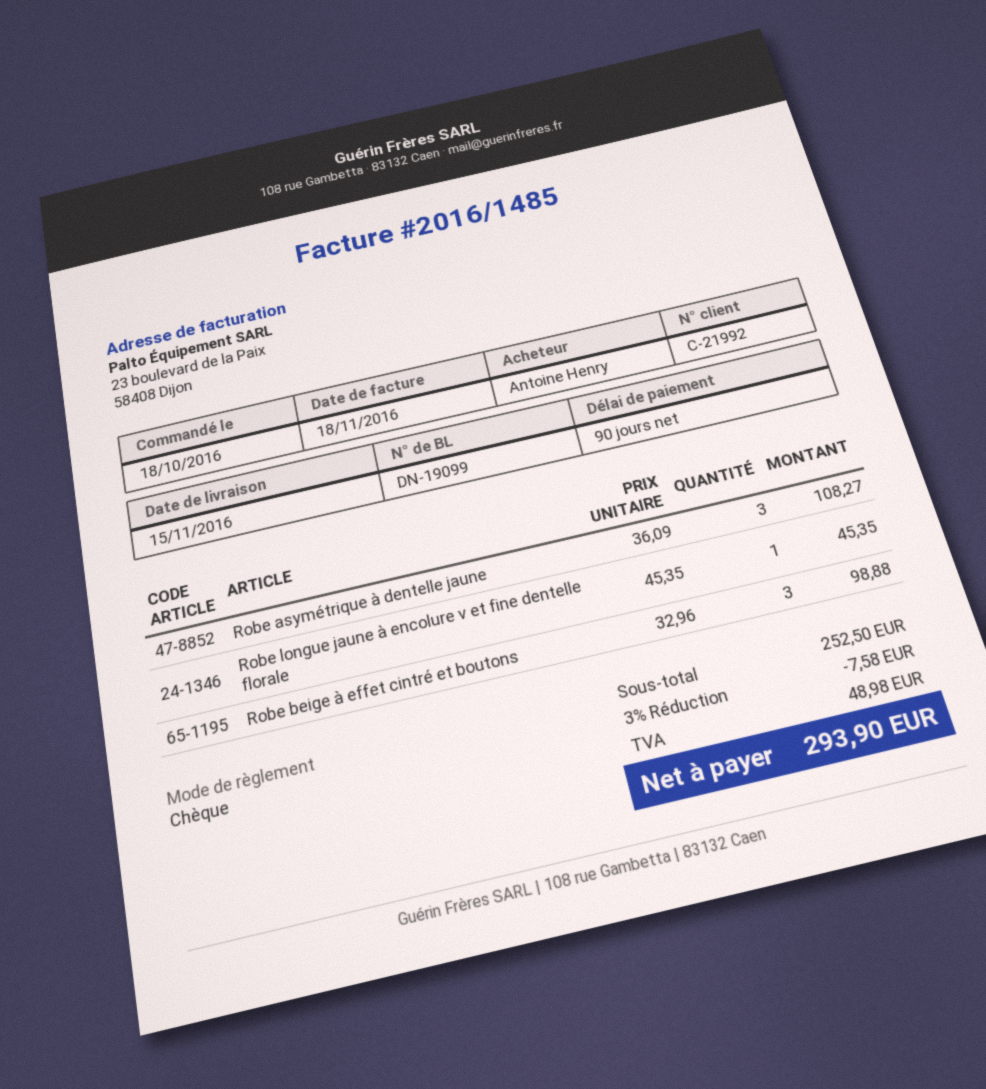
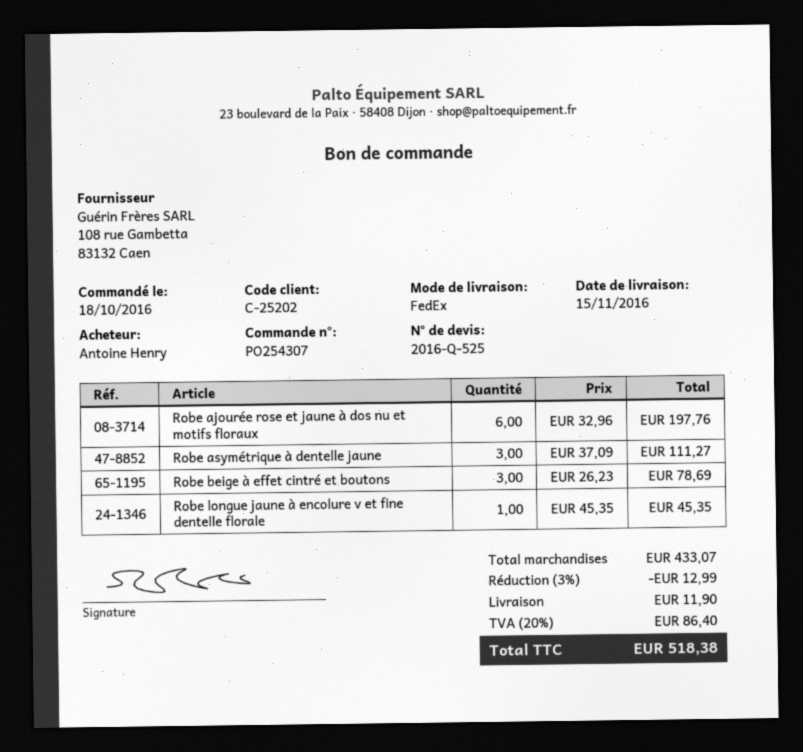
customer number: C-21992 -> C-25202
Robe asymétrique à dentelle jaune: 3 x 36.09 = 108.27 -> 3 x 37.09 = 111.27
Robe beige à effet cintré et boutons: 3 x 32.96 = 98.88 -> 3 x 26.23 = 78.69
Robe ajourée rose et jaune à dos nu et motifs floraux: none -> 6 x 32.96 = 197.76
subtotal: 252.50 -> 433.07
discount: 3% = 7.58 -> 3% = 12.99
shipping: none -> 11.90
tax: 48.98 -> 86.40
total: 293.90 -> 518.38

